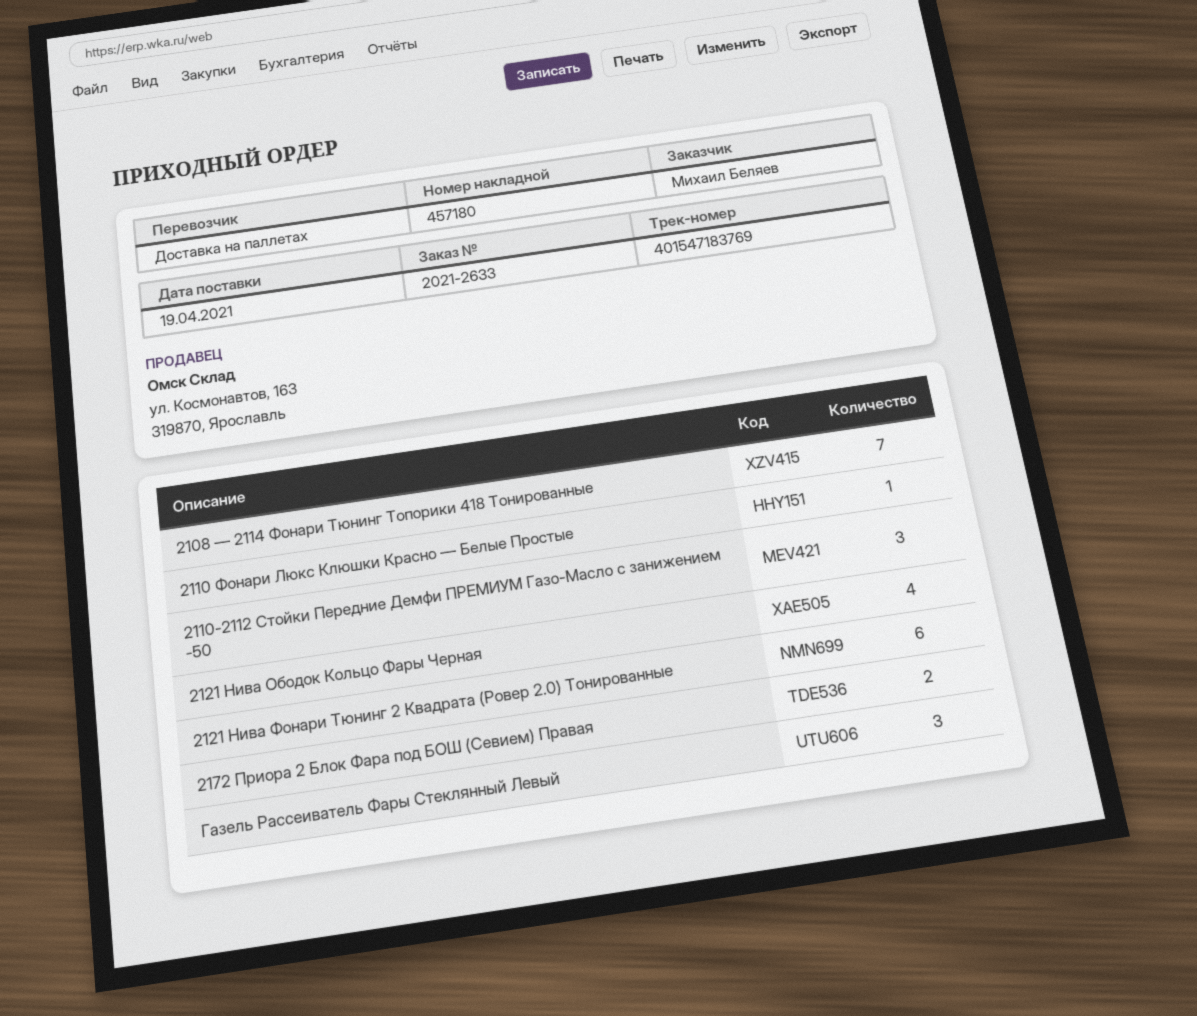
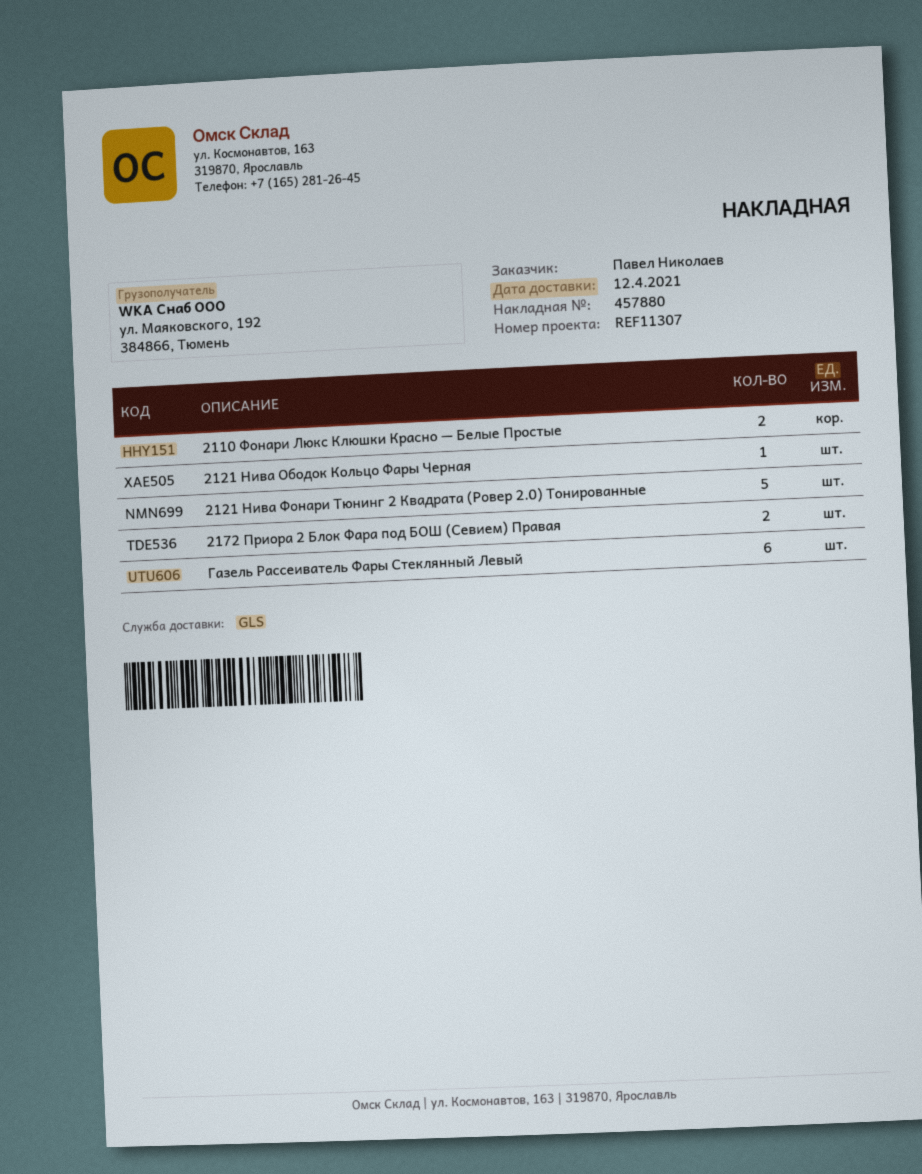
delivery note number: 457180 -> 457880
delivery date: 2021-04-19 -> 2021-04-12
ordered by: Михаил Беляев -> Павел Николаев
shipping method: pallet freight -> GLS
2108 — 2114 Фонари Тюнинг Топорики 418 Тонированные: 7 -> none
2110 Фонари Люкс Клюшки Красно — Белые Простые: 1 -> 2
2110-2112 Стойки Передние Демфи ПРЕМИУМ Газо-Масло с занижением -50: 3 -> none
2121 Нива Ободок Кольцо Фары Черная: 4 -> 1
2121 Нива Фонари Тюнинг 2 Квадрата (Ровер 2.0) Тонированные: 6 -> 5
Газель Рассеиватель Фары Стеклянный Левый: 3 -> 6

